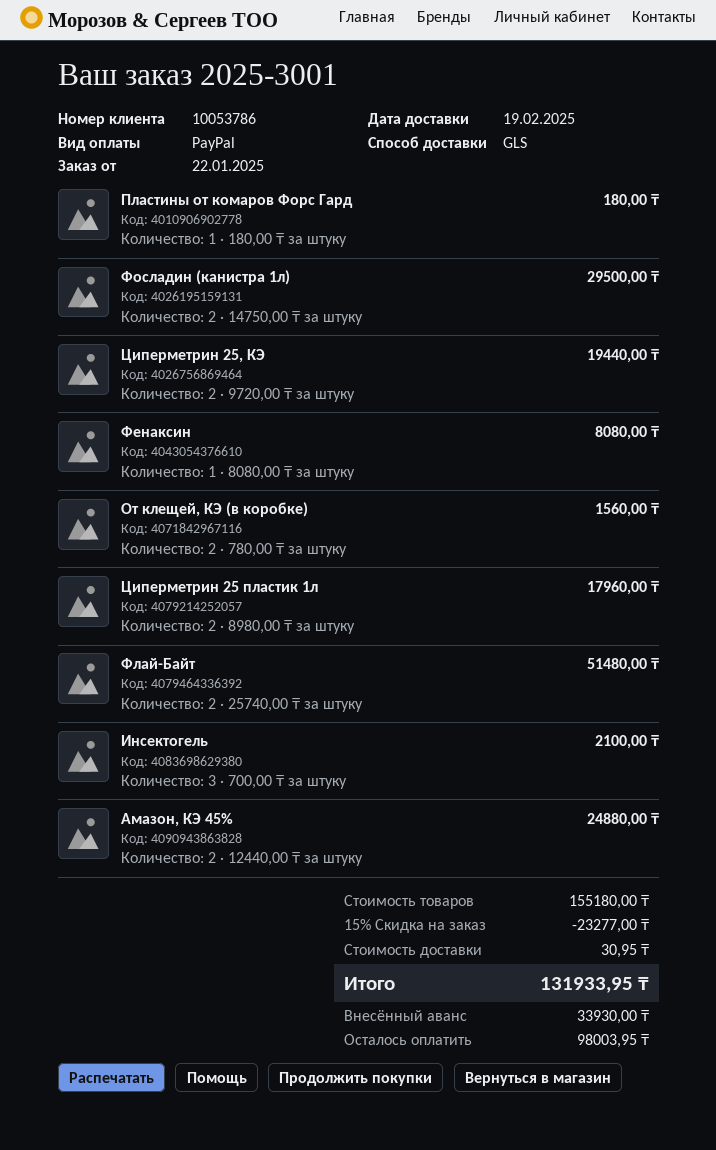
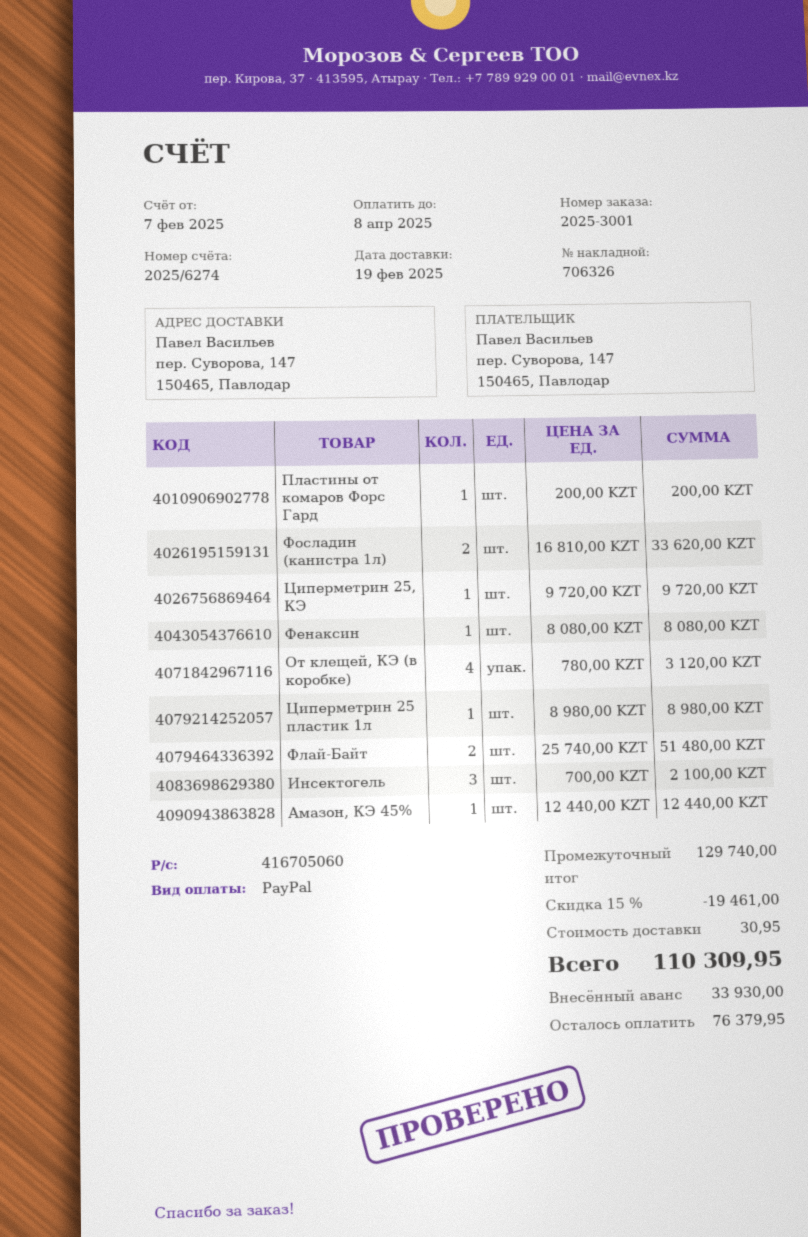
Пластины от комаров Форс Гард: 1 x 180.00 = 180.00 -> 1 x 200.00 = 200.00
Фосладин (канистра 1л): 2 x 14750.00 = 29500.00 -> 2 x 16810.00 = 33620.00
Циперметрин 25, КЭ: 2 x 9720.00 = 19440.00 -> 1 x 9720.00 = 9720.00
От клещей, КЭ (в коробке): 2 x 780.00 = 1560.00 -> 4 x 780.00 = 3120.00
Циперметрин 25 пластик 1л: 2 x 8980.00 = 17960.00 -> 1 x 8980.00 = 8980.00
Амазон, КЭ 45%: 2 x 12440.00 = 24880.00 -> 1 x 12440.00 = 12440.00
subtotal: 155180.00 -> 129740.00
discount: 15% = 23277.00 -> 15% = 19461.00
total: 131933.95 -> 110309.95
balance: 98003.95 -> 76379.95

